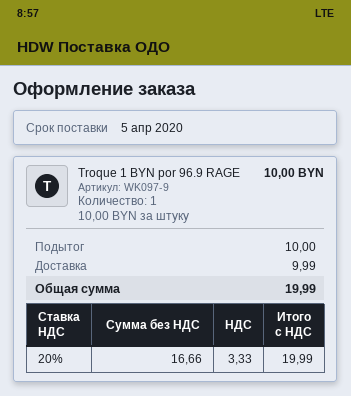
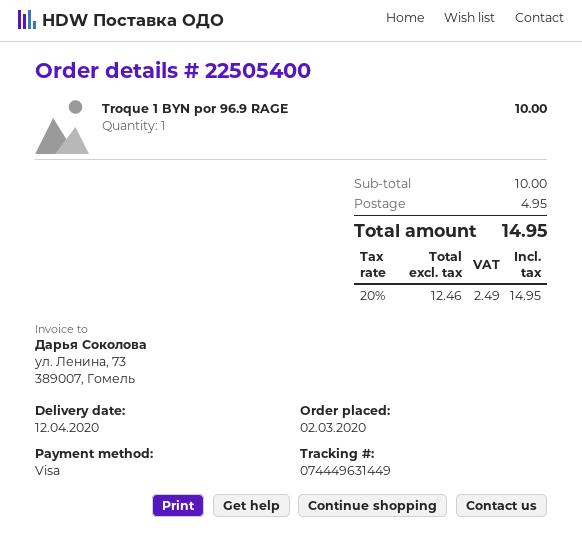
delivery date: 2020-04-05 -> 2020-04-12
shipping: 9.99 -> 4.95
net: 16.66 -> 12.46
tax: 20% = 3.33 -> 20% = 2.49
total: 19.99 -> 14.95

